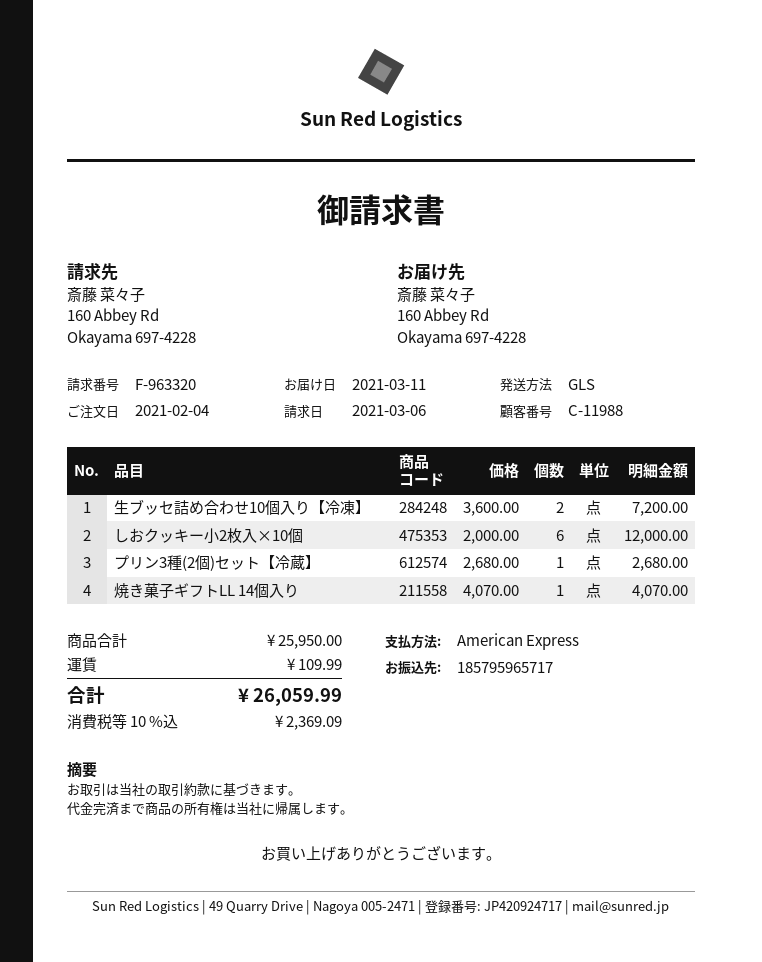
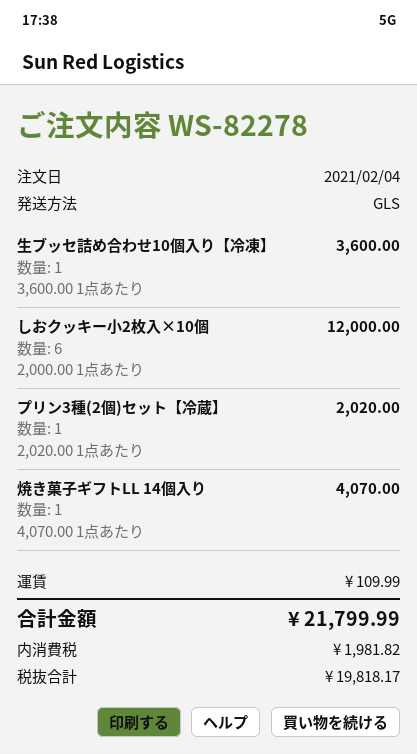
生ブッセ詰め合わせ10個入り【冷凍】: 2 x 3600.00 = 7200.00 -> 1 x 3600.00 = 3600.00
プリン3種(2個)セット【冷蔵】: 1 x 2680.00 = 2680.00 -> 1 x 2020.00 = 2020.00
tax: 2369.09 -> 1981.82
total: 26059.99 -> 21799.99

